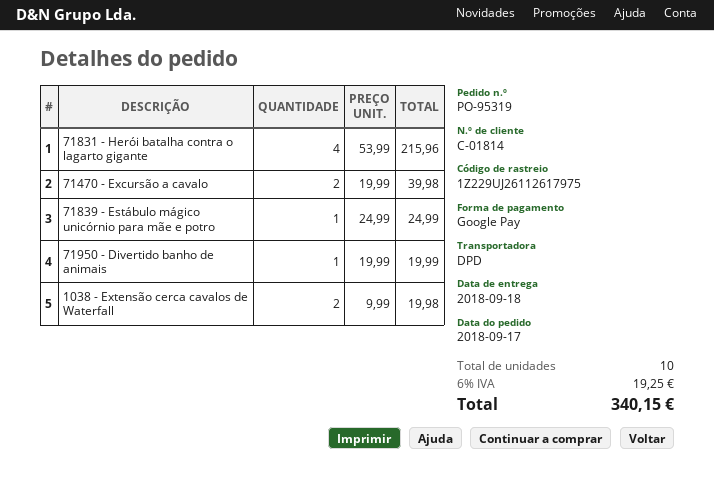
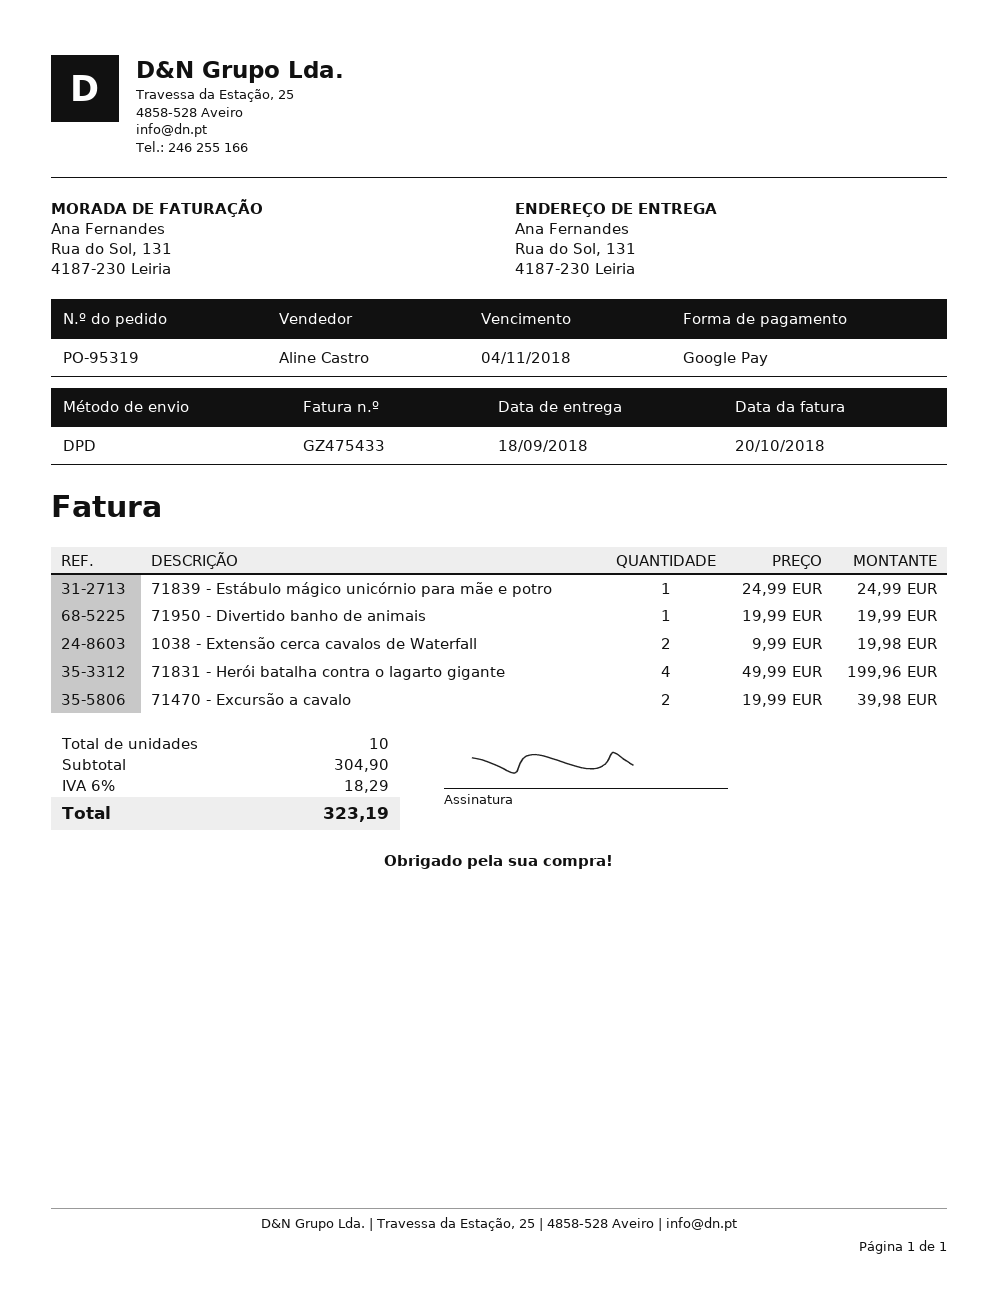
71831 - Herói batalha contra o lagarto gigante: 4 x 53.99 = 215.96 -> 4 x 49.99 = 199.96
tax: 6% = 19.25 -> 6% = 18.29
total: 340.15 -> 323.19

